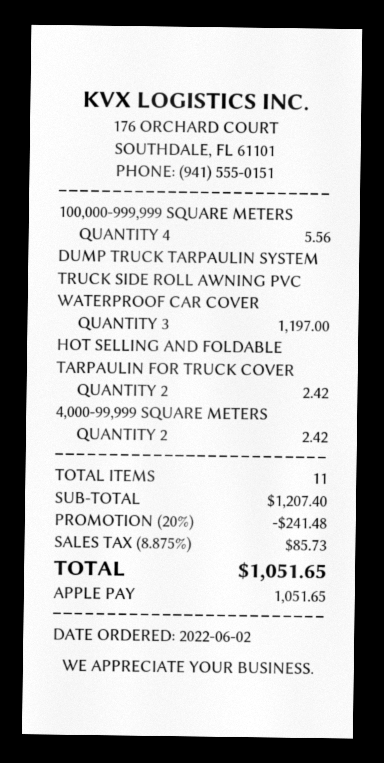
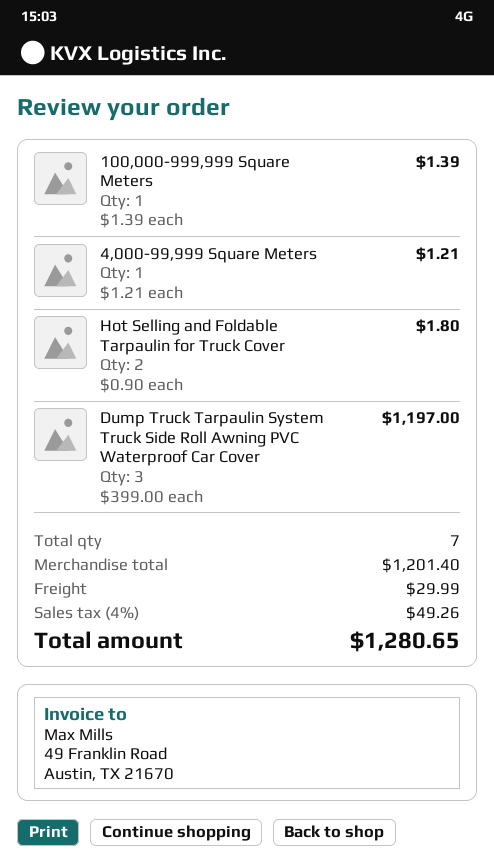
100,000-999,999 SQUARE METERS: 4 for 5.56 -> 1 for 1.39
HOT SELLING AND FOLDABLE TARPAULIN FOR TRUCK COVER: 2 for 2.42 -> 2 for 1.80
4,000-99,999 SQUARE METERS: 2 for 2.42 -> 1 for 1.21
total quantity: 11 -> 7
subtotal: 1207.40 -> 1201.40
discount: 20% = 241.48 -> none
shipping: none -> 29.99
tax: 8.875% = 85.73 -> 4% = 49.26
total: 1051.65 -> 1280.65

